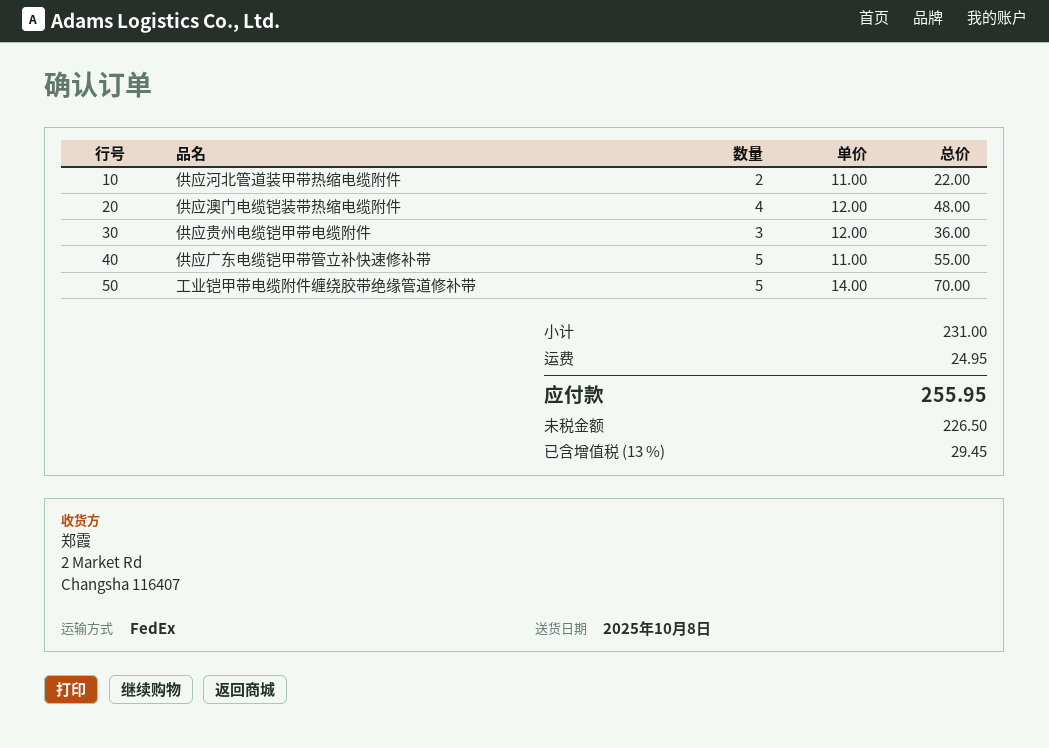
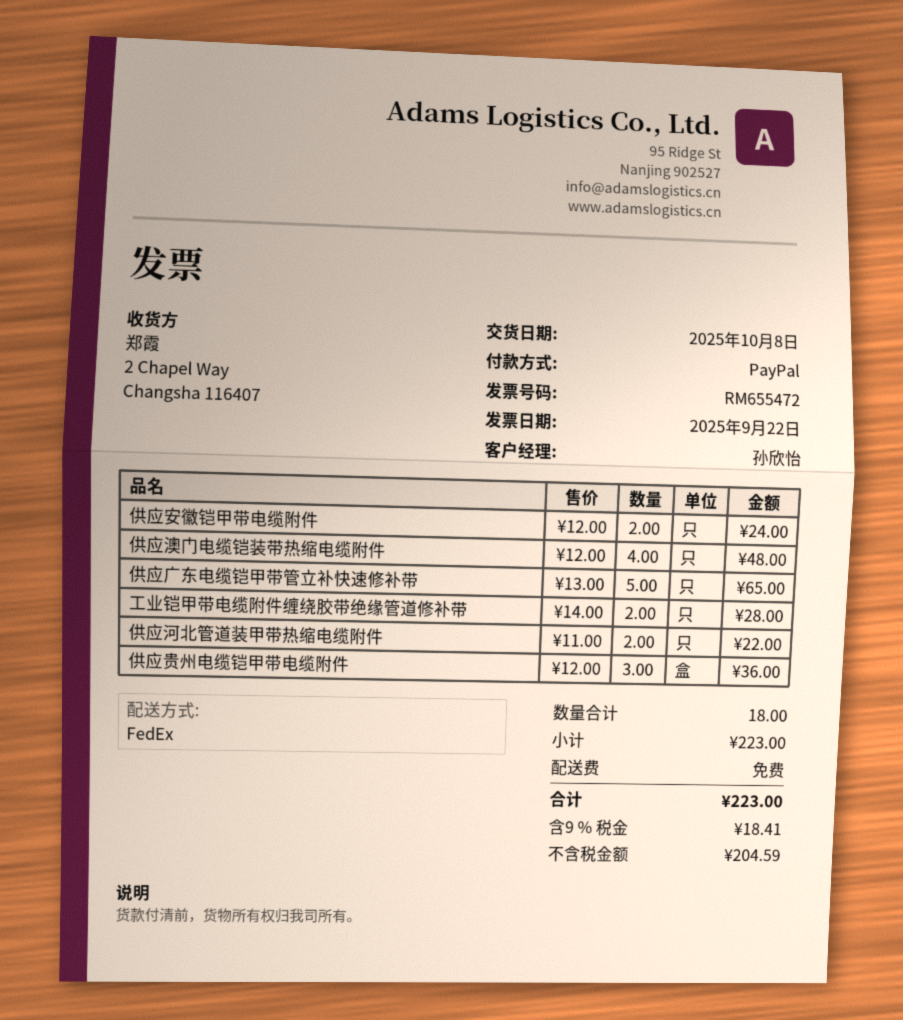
ship to: 2 Market Rd, Changsha 116407 -> 2 Chapel Way, Changsha 116407
供应广东电缆铠甲带管立补快速修补带: 5 x 11.00 = 55.00 -> 5 x 13.00 = 65.00
工业铠甲带电缆附件缠绕胶带绝缘管道修补带: 5 x 14.00 = 70.00 -> 2 x 14.00 = 28.00
供应安徽铠甲带电缆附件: none -> 2 x 12.00 = 24.00
subtotal: 231.00 -> 223.00
shipping: 24.95 -> 0.00
net: 226.50 -> 204.59
tax: 13% = 29.45 -> 9% = 18.41
total: 255.95 -> 223.00

